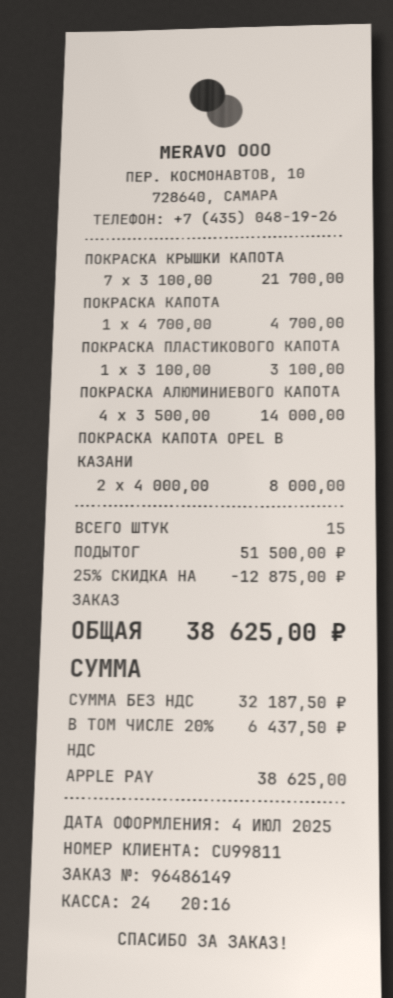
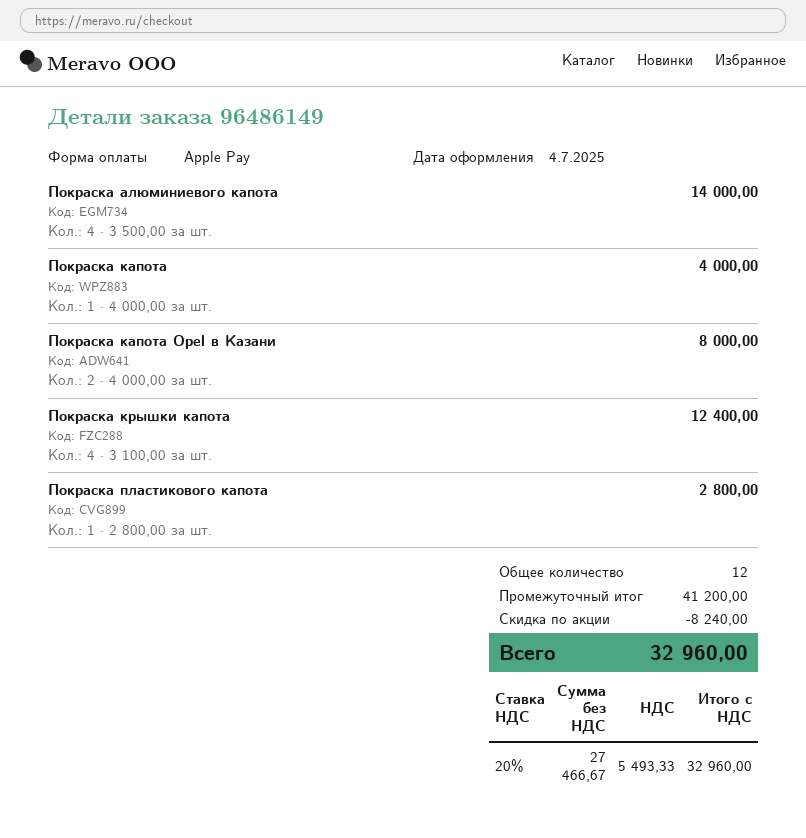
ПОКРАСКА КРЫШКИ КАПОТА: 7 x 3100.00 = 21700.00 -> 4 x 3100.00 = 12400.00
ПОКРАСКА КАПОТА: 1 x 4700.00 = 4700.00 -> 1 x 4000.00 = 4000.00
ПОКРАСКА ПЛАСТИКОВОГО КАПОТА: 1 x 3100.00 = 3100.00 -> 1 x 2800.00 = 2800.00
total quantity: 15 -> 12
subtotal: 51500.00 -> 41200.00
discount: 12875.00 -> 8240.00
net: 32187.50 -> 27466.67
tax: 20% = 6437.50 -> 20% = 5493.33
total: 38625.00 -> 32960.00

